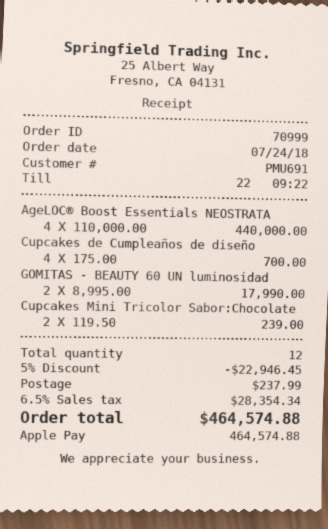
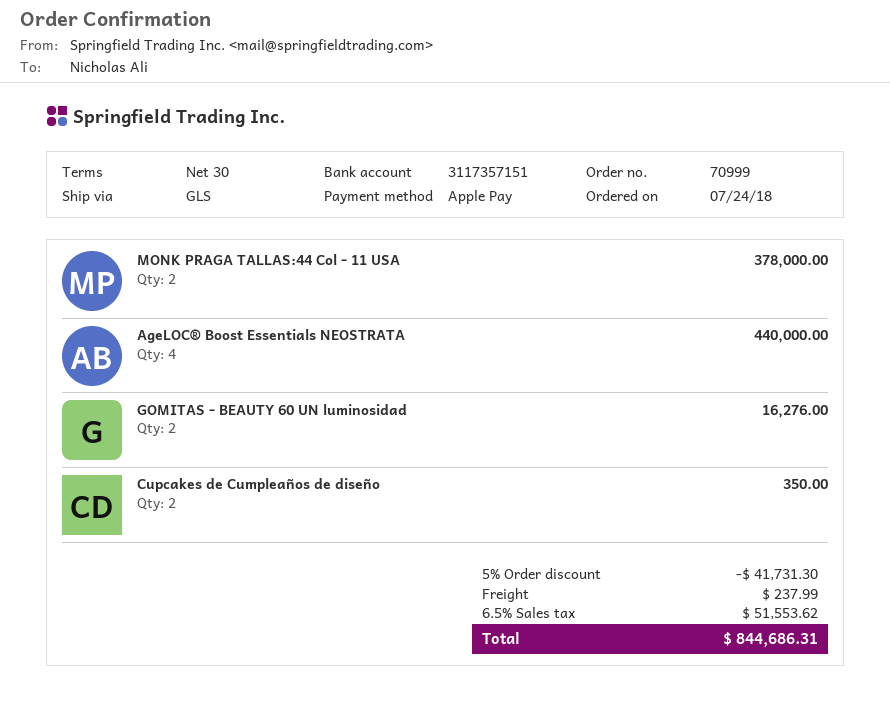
Cupcakes de Cumpleaños de diseño: 4 for 700.00 -> 2 for 350.00
GOMITAS - BEAUTY 60 UN luminosidad: 2 for 17990.00 -> 2 for 16276.00
Cupcakes Mini Tricolor Sabor:Chocolate: 2 for 239.00 -> none
MONK PRAGA TALLAS:44 Col - 11 USA: none -> 2 for 378000.00
discount: 5% = 22946.45 -> 5% = 41731.30
tax: 6.5% = 28354.34 -> 6.5% = 51553.62
total: 464574.88 -> 844686.31

